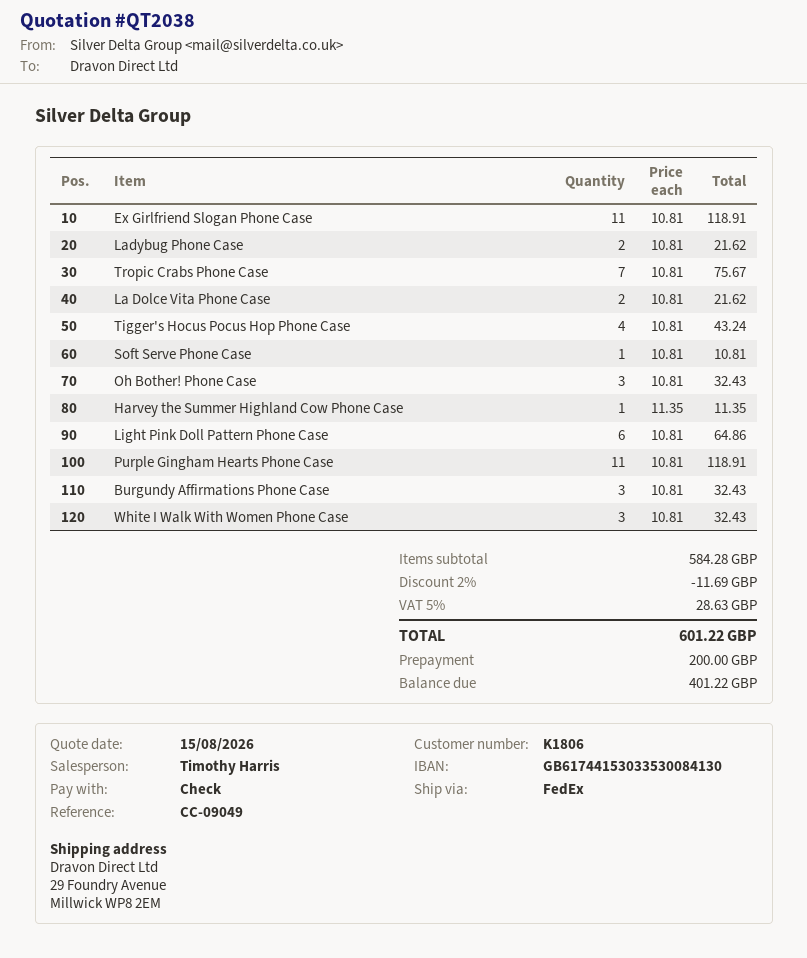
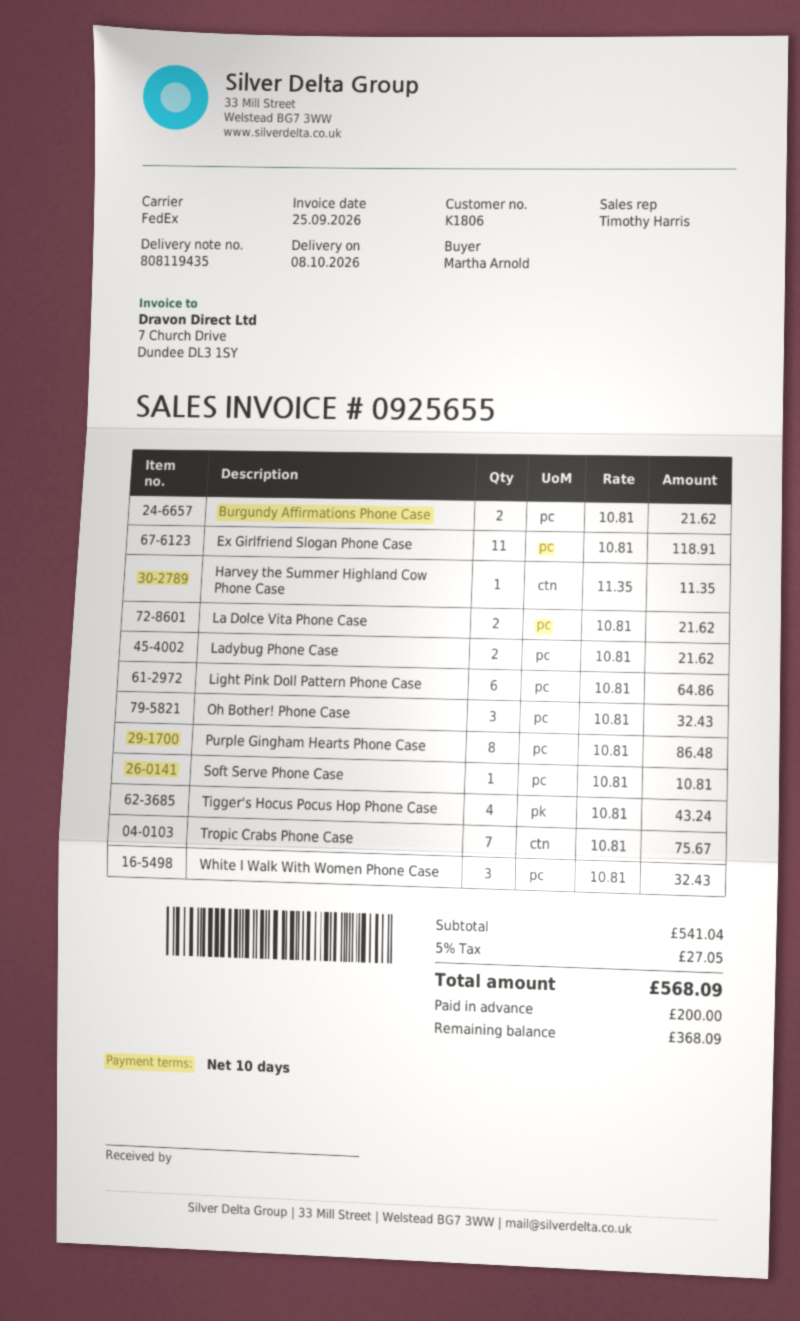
Purple Gingham Hearts Phone Case: 11 x 10.81 = 118.91 -> 8 x 10.81 = 86.48
Burgundy Affirmations Phone Case: 3 x 10.81 = 32.43 -> 2 x 10.81 = 21.62
subtotal: 584.28 -> 541.04
discount: 2% = 11.69 -> none
tax: 5% = 28.63 -> 5% = 27.05
total: 601.22 -> 568.09
balance: 401.22 -> 368.09

